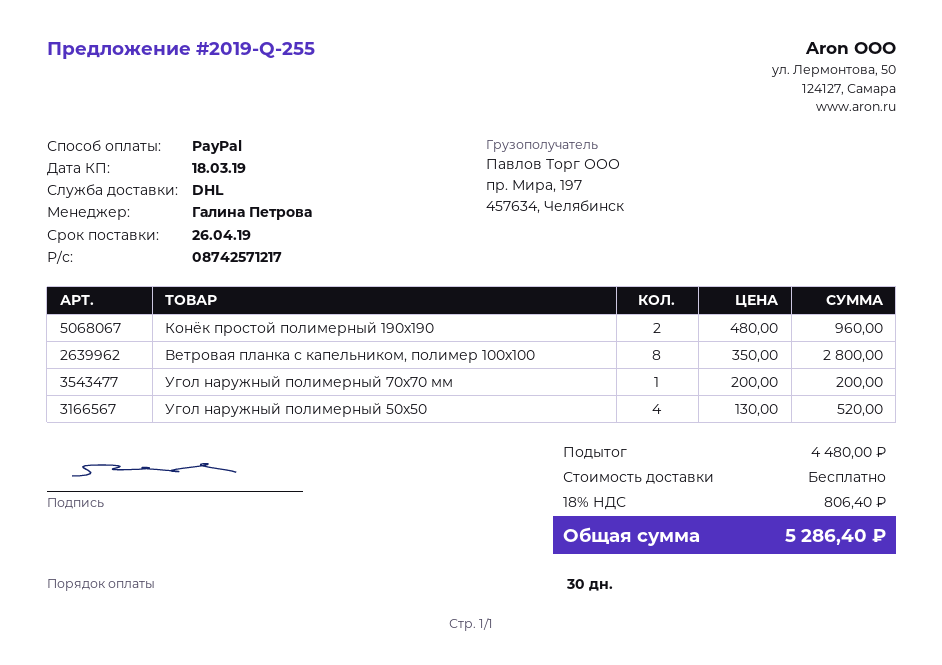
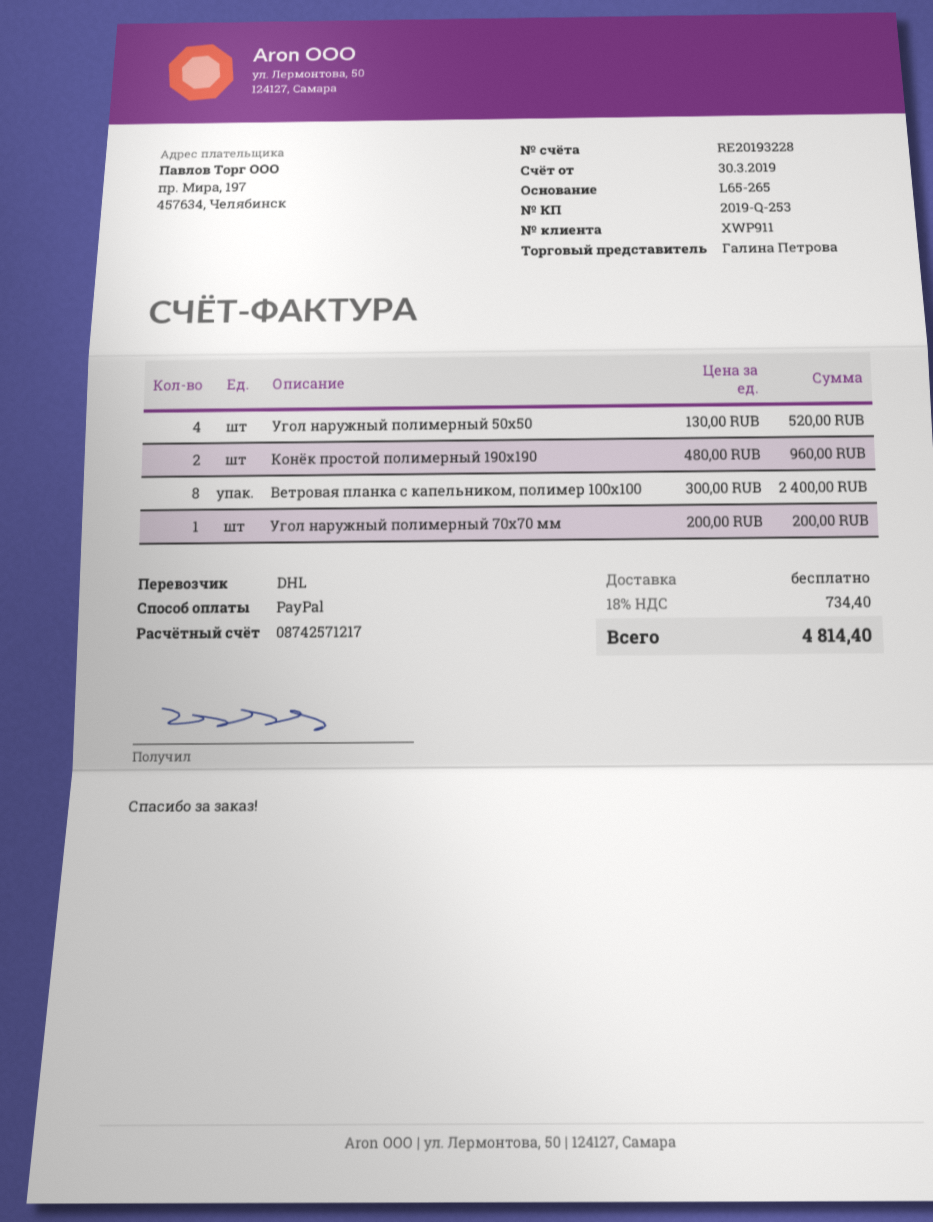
quote number: 2019-Q-255 -> 2019-Q-253
Ветровая планка с капельником, полимер 100х100: 8 x 350.00 = 2800.00 -> 8 x 300.00 = 2400.00
tax: 18% = 806.40 -> 18% = 734.40
total: 5286.40 -> 4814.40

